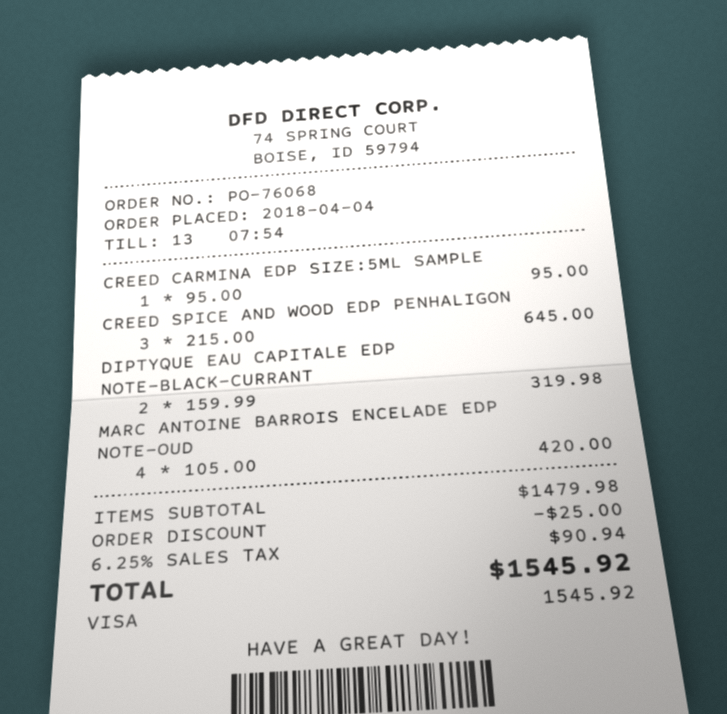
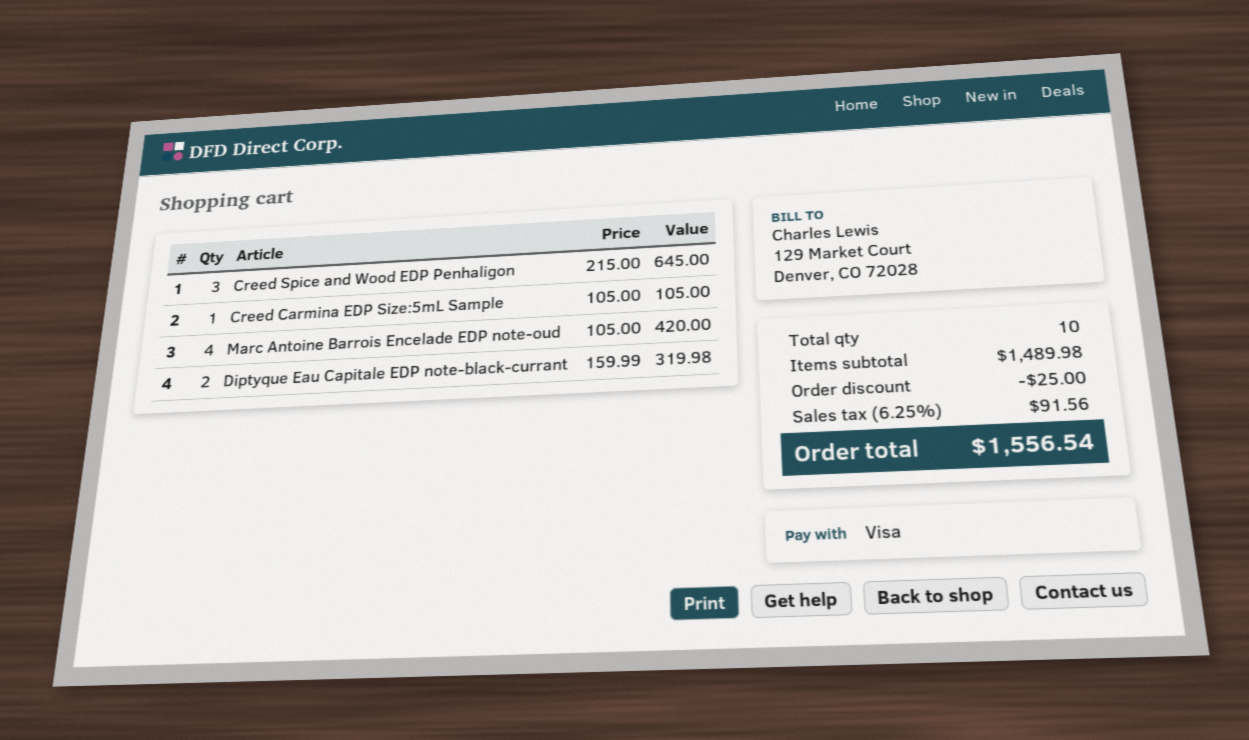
CREED CARMINA EDP SIZE:5ML SAMPLE: 1 x 95.00 = 95.00 -> 1 x 105.00 = 105.00
subtotal: 1479.98 -> 1489.98
tax: 6.25% = 90.94 -> 6.25% = 91.56
total: 1545.92 -> 1556.54

